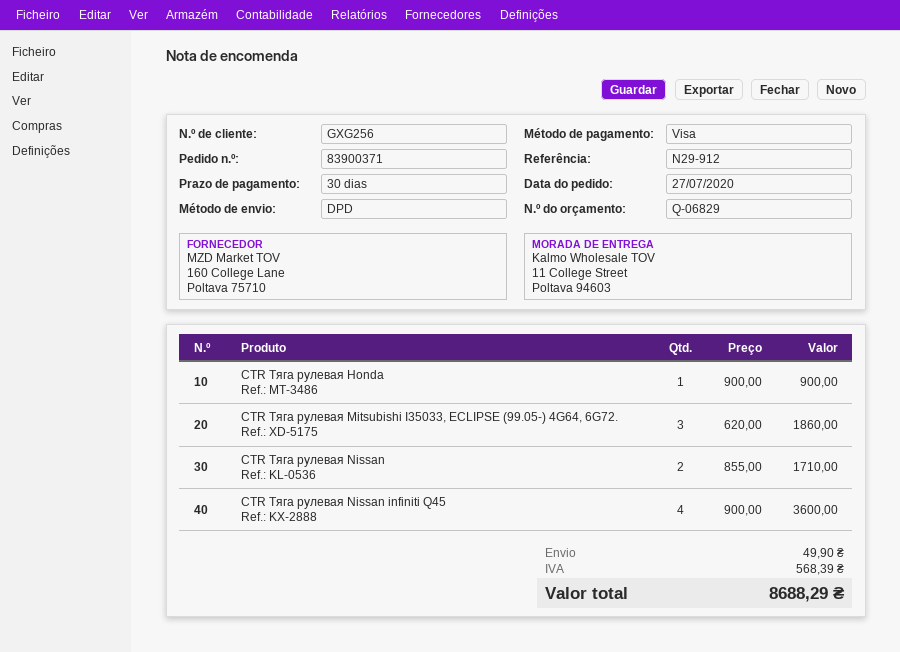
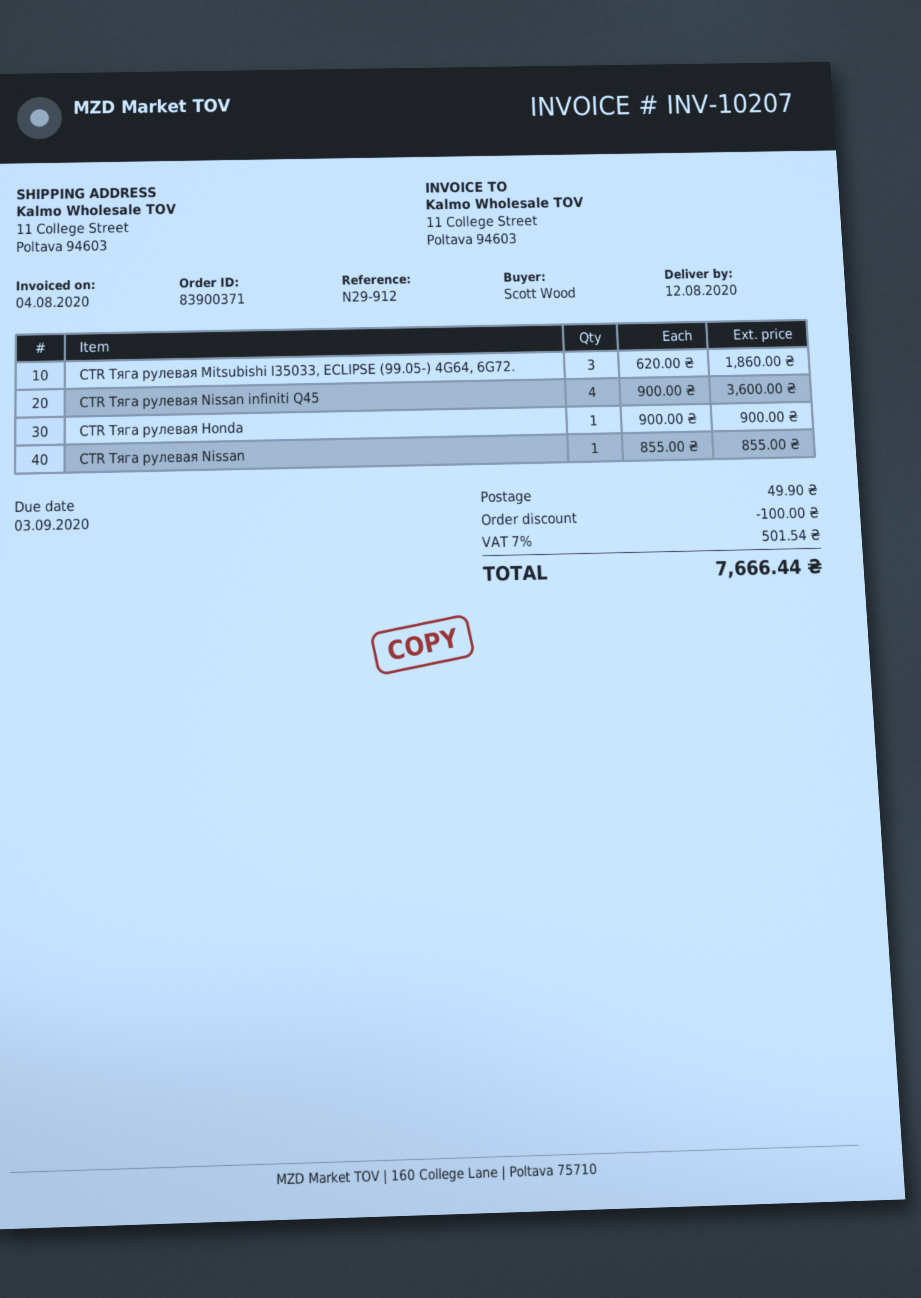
CTR Тяга рулевая Nissan: 2 x 855.00 = 1710.00 -> 1 x 855.00 = 855.00
discount: none -> 100.00
tax: 568.39 -> 501.54
total: 8688.29 -> 7666.44

